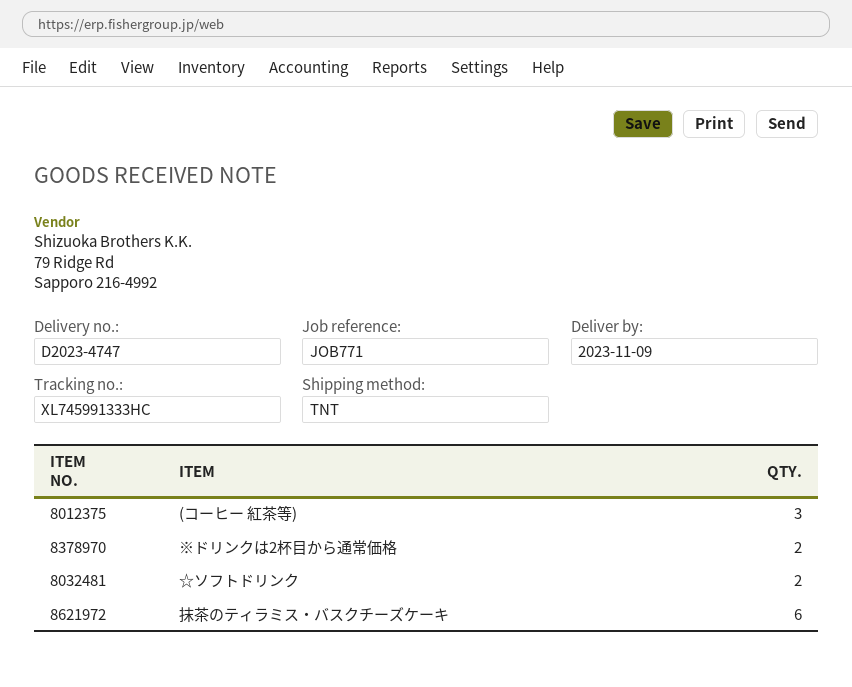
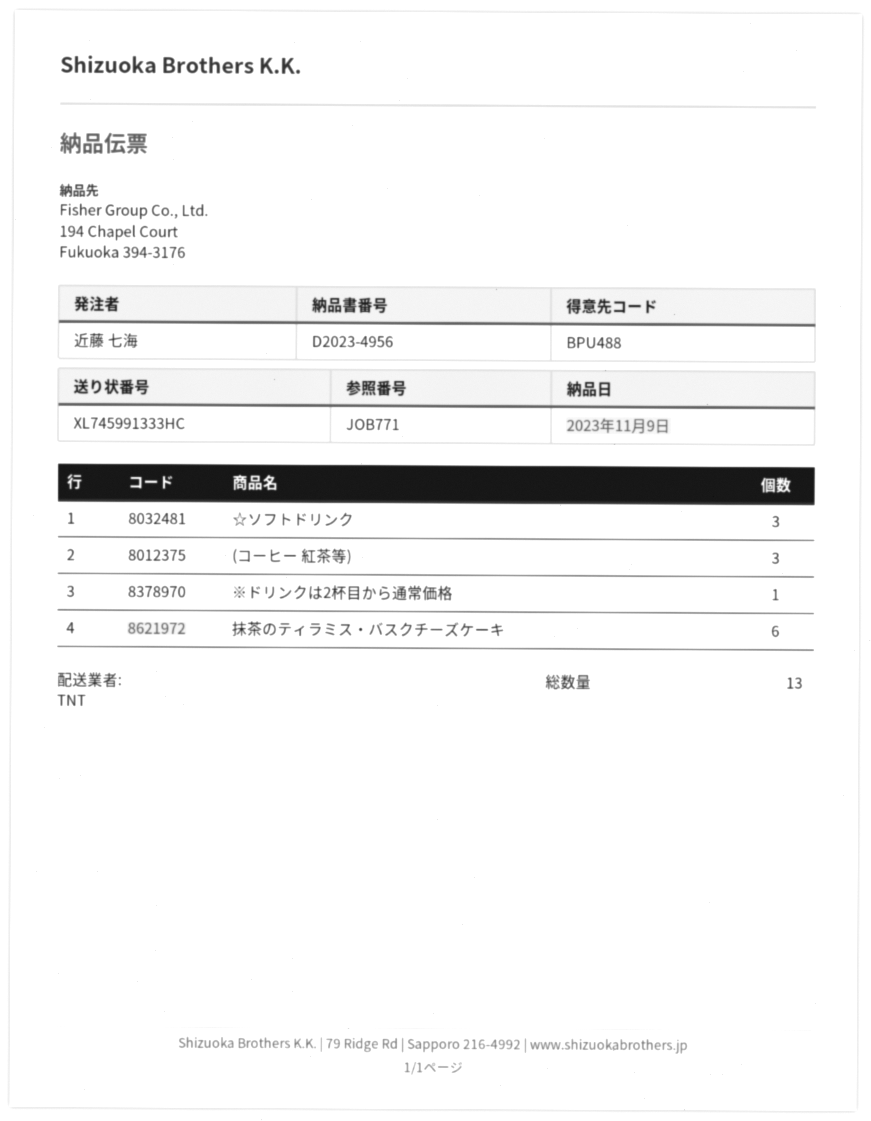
delivery note number: D2023-4747 -> D2023-4956
※ドリンクは2杯目から通常価格: 2 -> 1
☆ソフトドリンク: 2 -> 3

